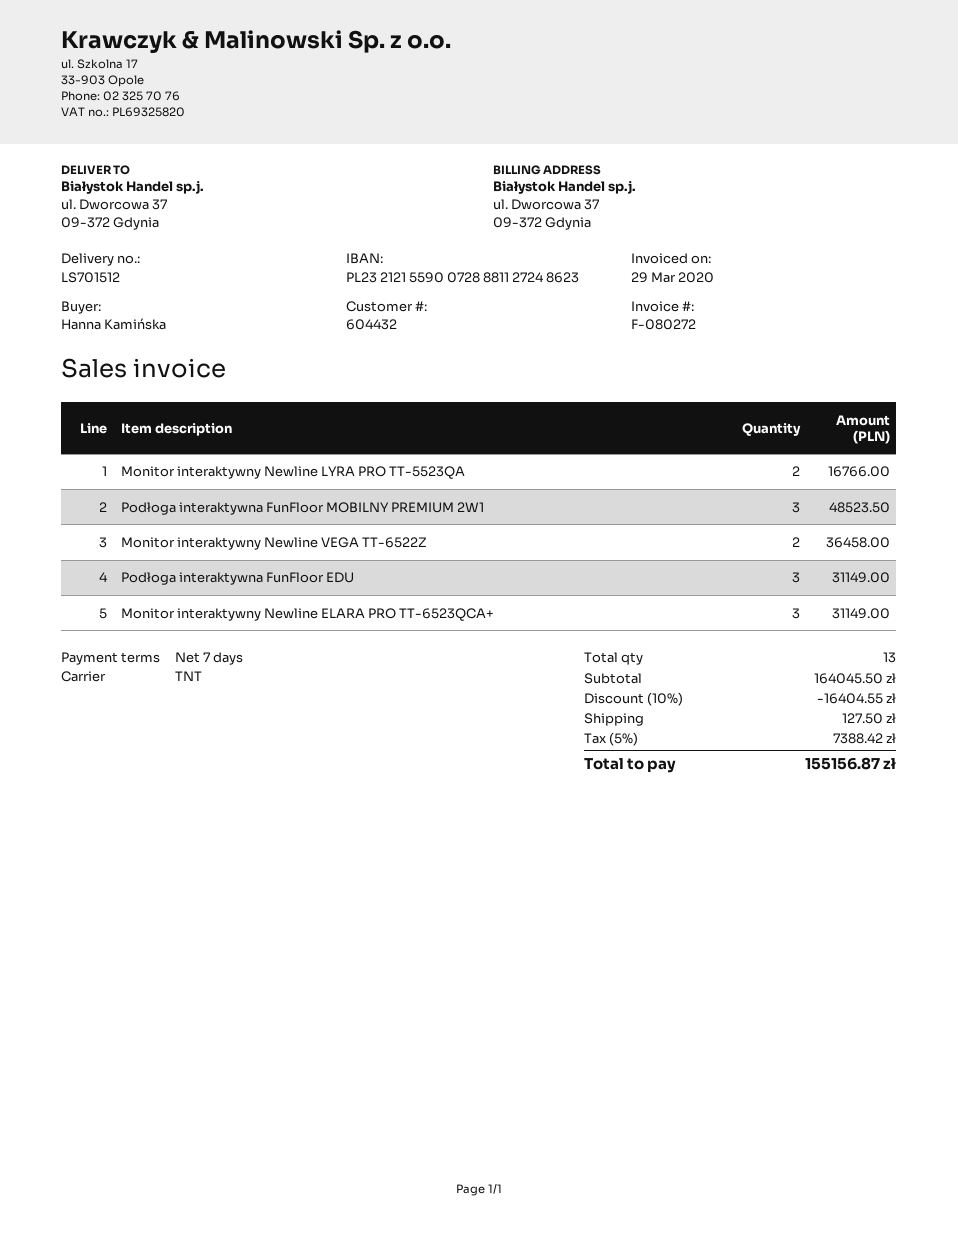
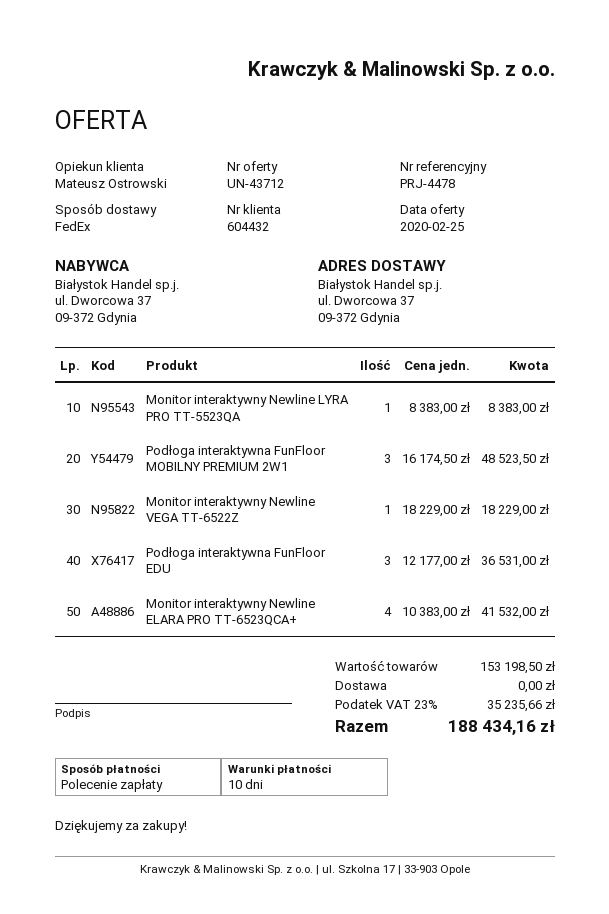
payment terms: 7 days -> 10 days
shipping method: TNT -> FedEx
Monitor interaktywny Newline LYRA PRO TT-5523QA: 2 for 16766.00 -> 1 for 8383.00
Monitor interaktywny Newline VEGA TT-6522Z: 2 for 36458.00 -> 1 for 18229.00
Podłoga interaktywna FunFloor EDU: 3 for 31149.00 -> 3 for 36531.00
Monitor interaktywny Newline ELARA PRO TT-6523QCA+: 3 for 31149.00 -> 4 for 41532.00
subtotal: 164045.50 -> 153198.50
discount: 10% = 16404.55 -> none
shipping: 127.50 -> 0.00
tax: 5% = 7388.42 -> 23% = 35235.66
total: 155156.87 -> 188434.16

